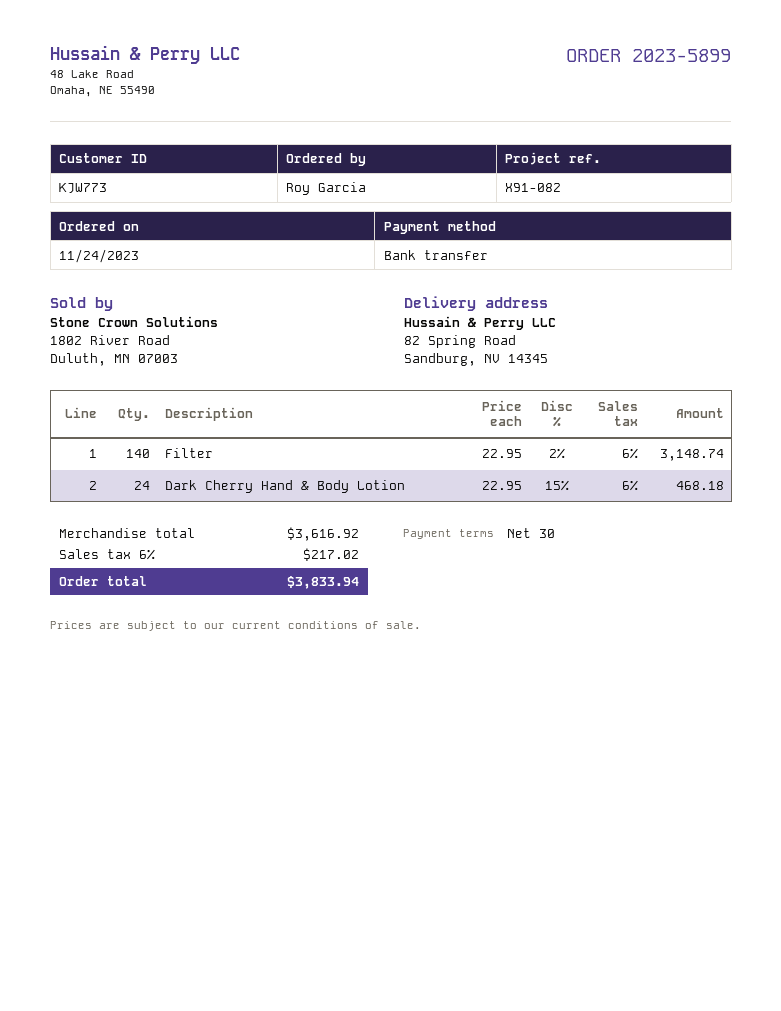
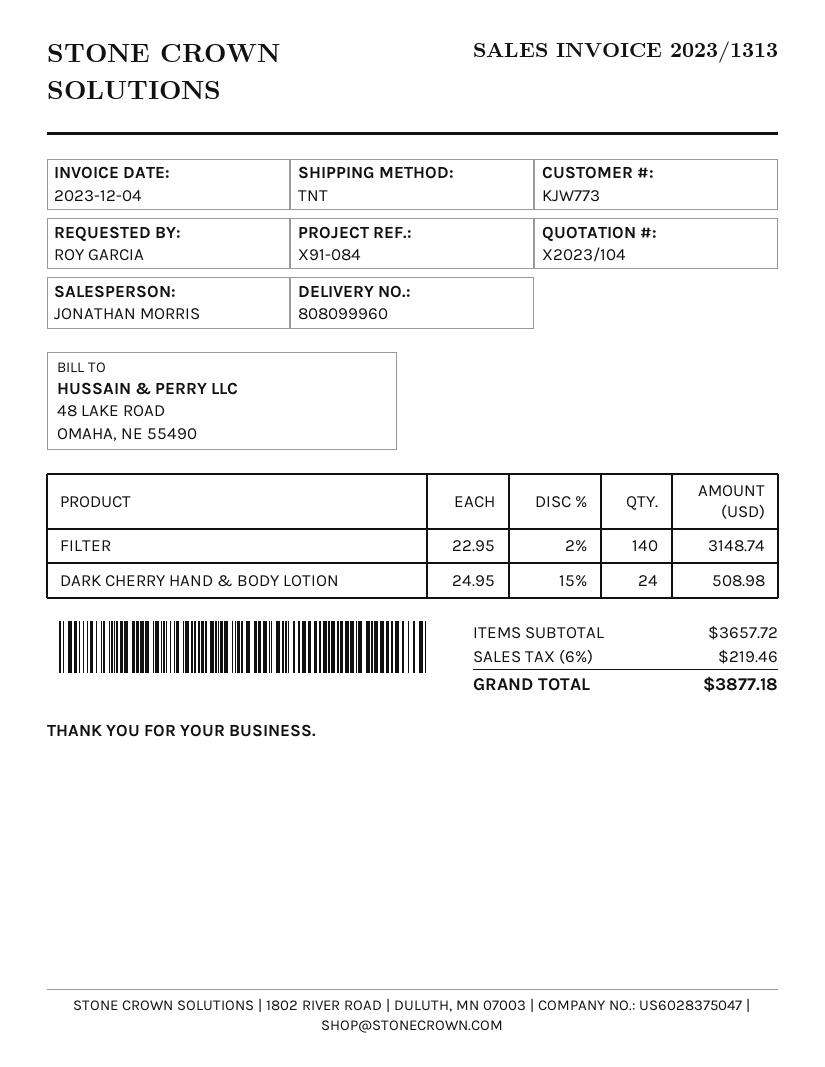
reference: X91-082 -> X91-084
Dark Cherry Hand & Body Lotion: 24 x 22.95 - 15% = 468.18 -> 24 x 24.95 - 15% = 508.98
subtotal: 3616.92 -> 3657.72
tax: 6% = 217.02 -> 6% = 219.46
total: 3833.94 -> 3877.18

